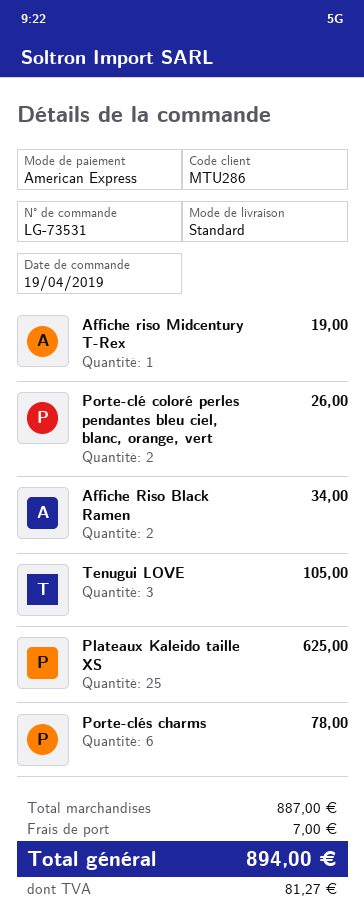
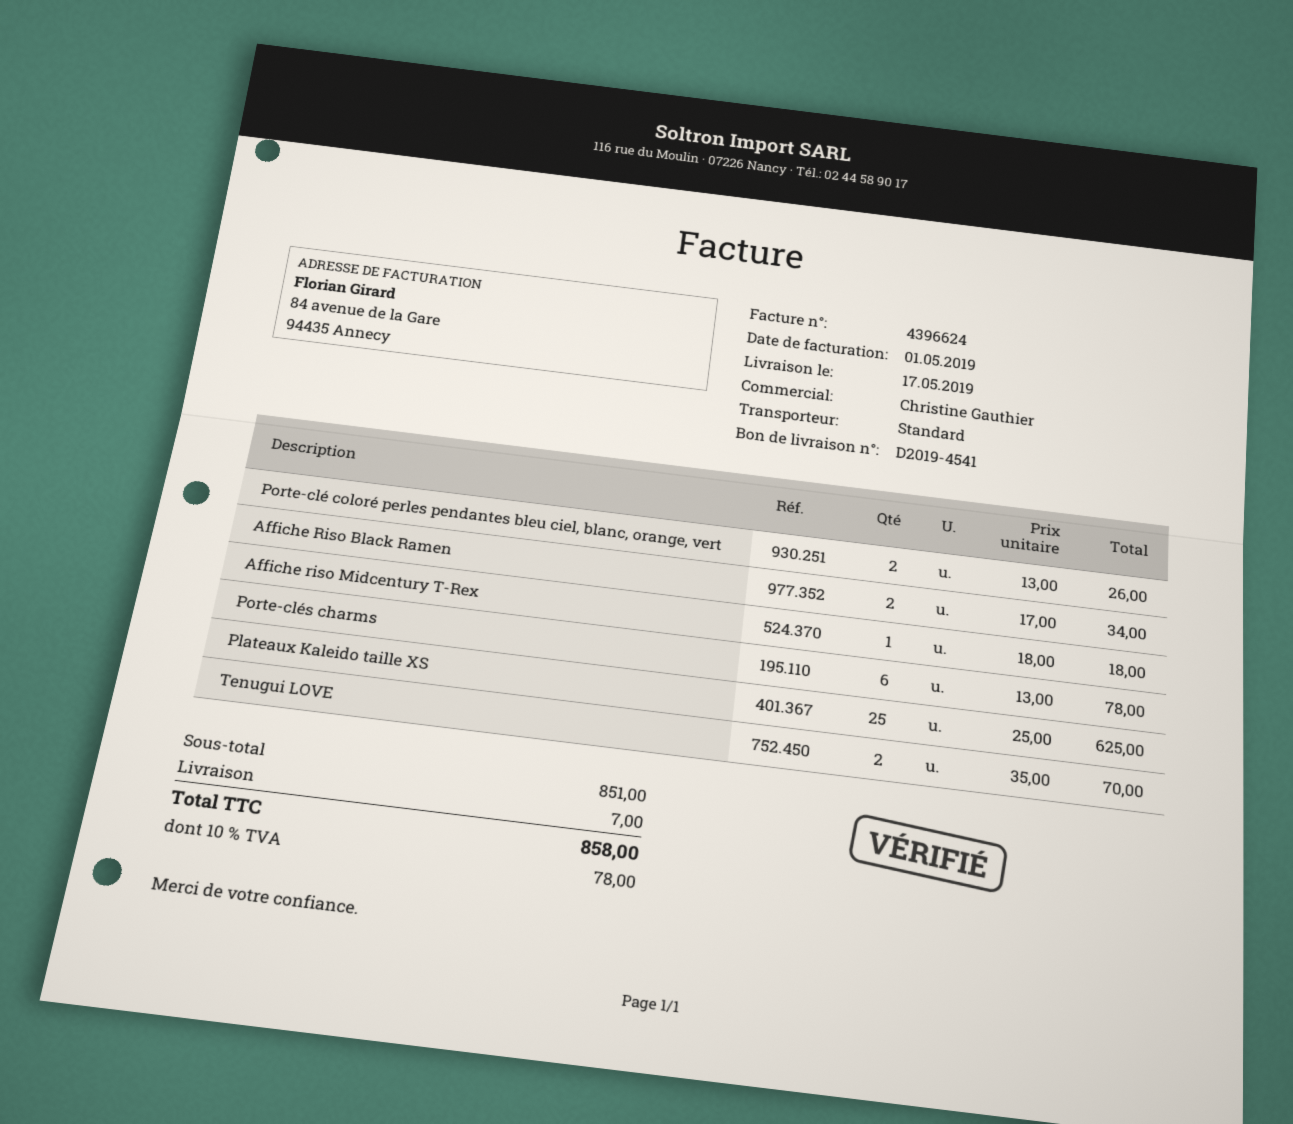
Affiche riso Midcentury T-Rex: 1 for 19.00 -> 1 for 18.00
Tenugui LOVE: 3 for 105.00 -> 2 for 70.00
subtotal: 887.00 -> 851.00
tax: 81.27 -> 78.00
total: 894.00 -> 858.00

